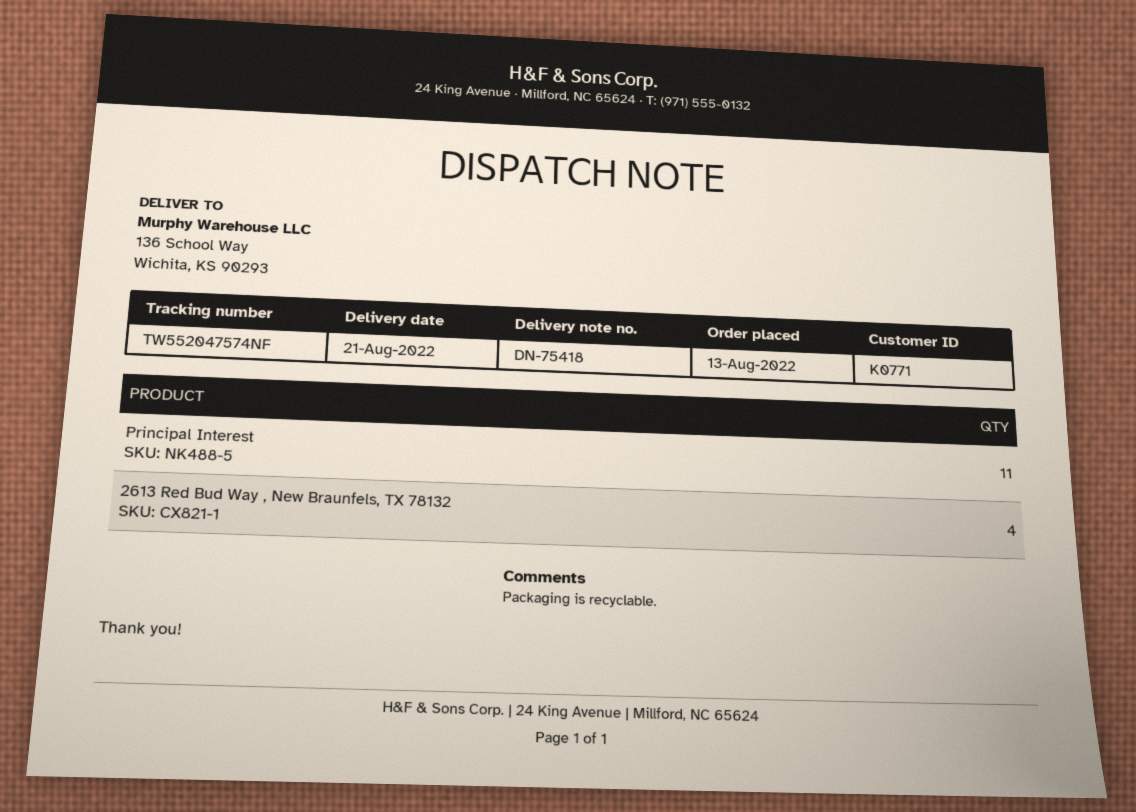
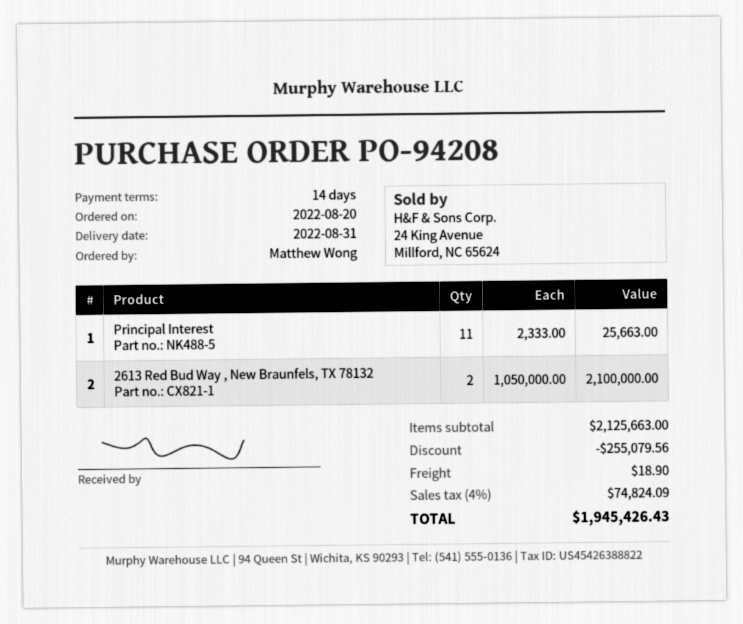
order date: 2022-08-13 -> 2022-08-20
delivery date: 2022-08-21 -> 2022-08-31
2613 Red Bud Way , New Braunfels, TX 78132: 4 -> 2

